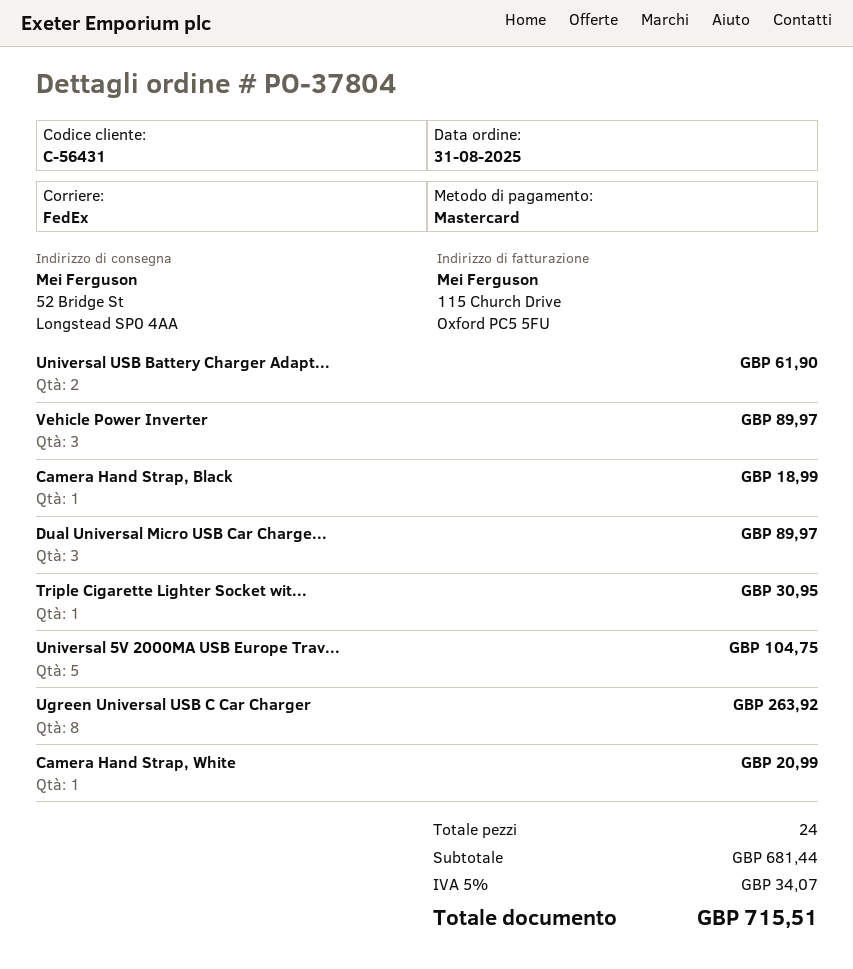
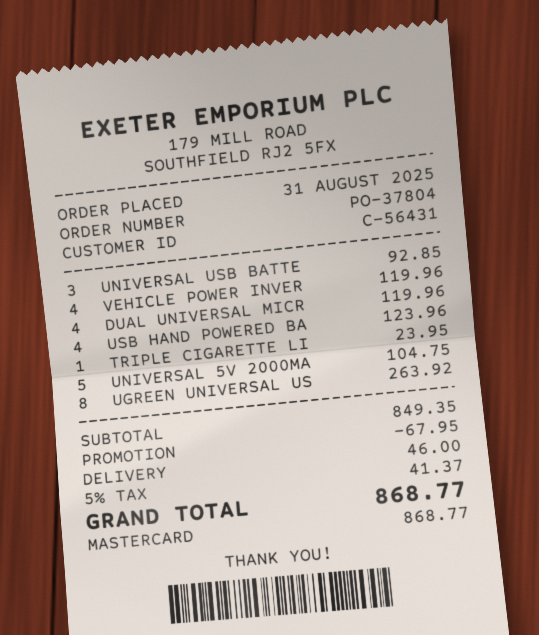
Universal USB Battery Charger Adapt...: 2 for 61.90 -> 3 for 92.85
Vehicle Power Inverter: 3 for 89.97 -> 4 for 119.96
Camera Hand Strap, Black: 1 for 18.99 -> none
Dual Universal Micro USB Car Charge...: 3 for 89.97 -> 4 for 119.96
Triple Cigarette Lighter Socket wit...: 1 for 30.95 -> 1 for 23.95
Camera Hand Strap, White: 1 for 20.99 -> none
USB HAND POWERED BA: none -> 4 for 123.96
subtotal: 681.44 -> 849.35
discount: none -> 67.95
shipping: none -> 46.00
tax: 5% = 34.07 -> 5% = 41.37
total: 715.51 -> 868.77

